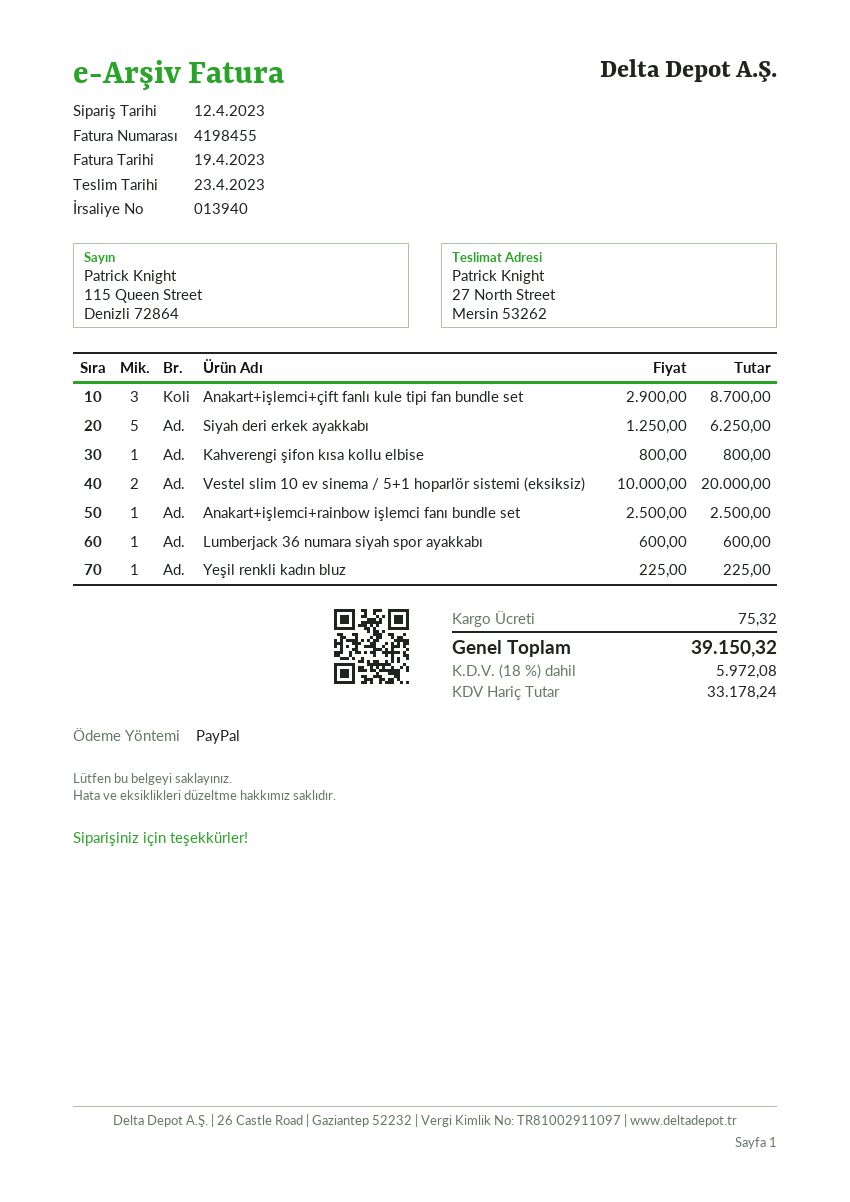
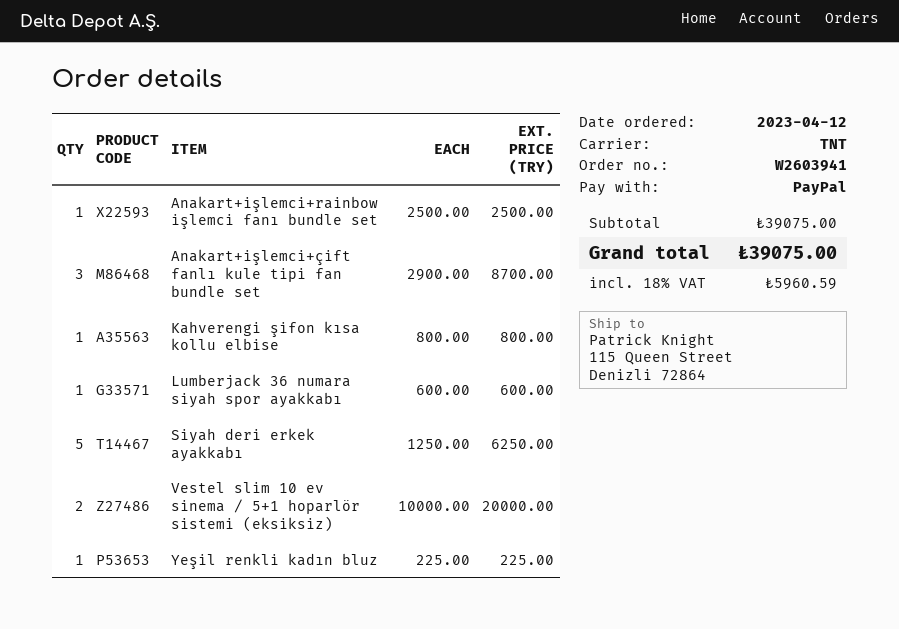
ship to: 27 North Street, Mersin 53262 -> 115 Queen Street, Denizli 72864
shipping: 75.32 -> none
tax: 18% = 5972.08 -> 18% = 5960.59
total: 39150.32 -> 39075.00

